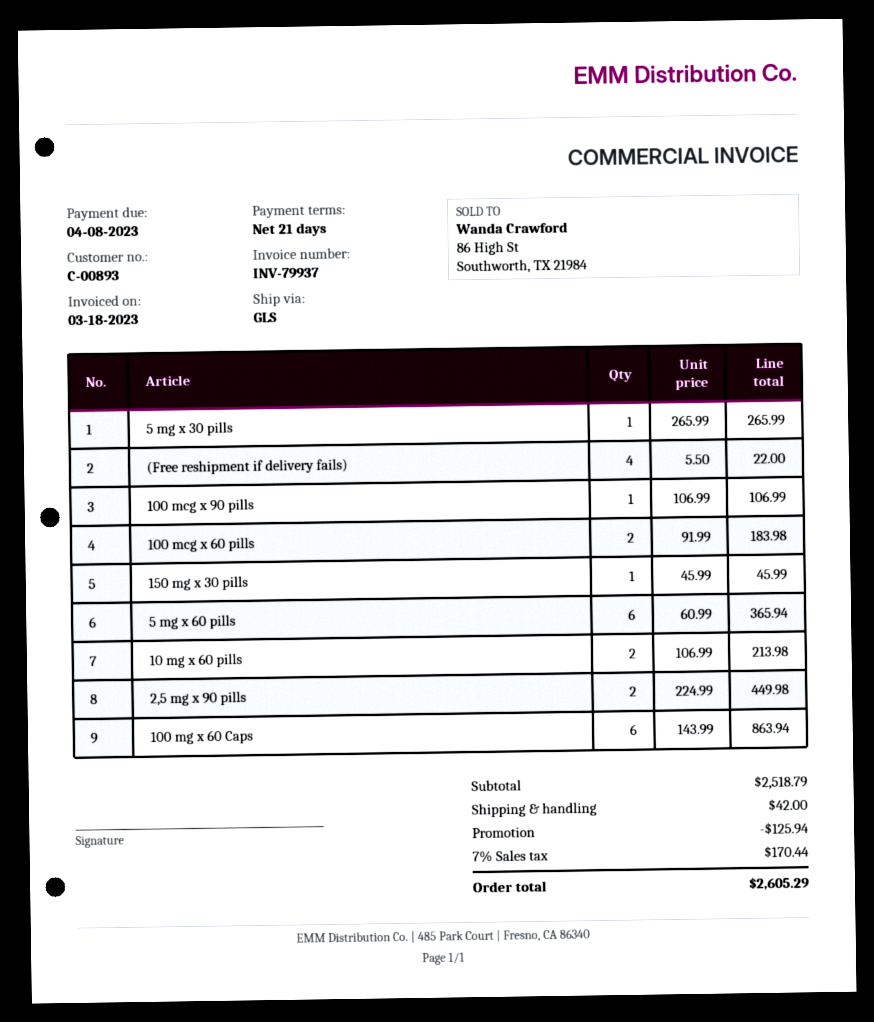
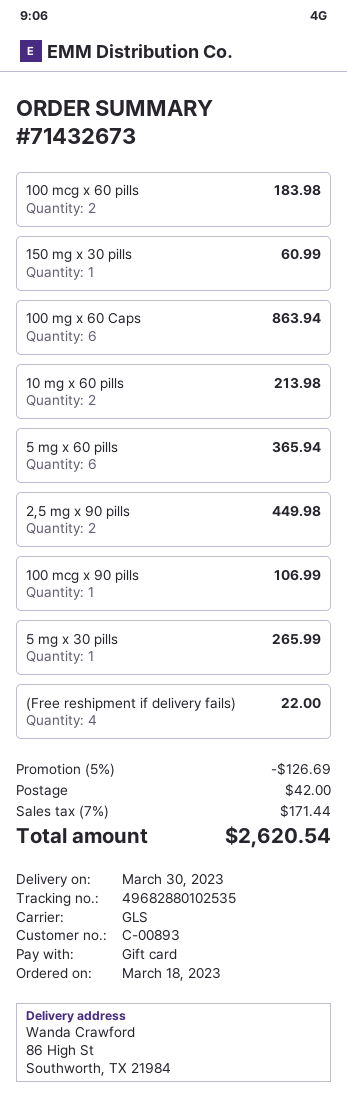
150 mg x 30 pills: 1 for 45.99 -> 1 for 60.99
discount: 125.94 -> 126.69
tax: 7% = 170.44 -> 7% = 171.44
total: 2605.29 -> 2620.54

